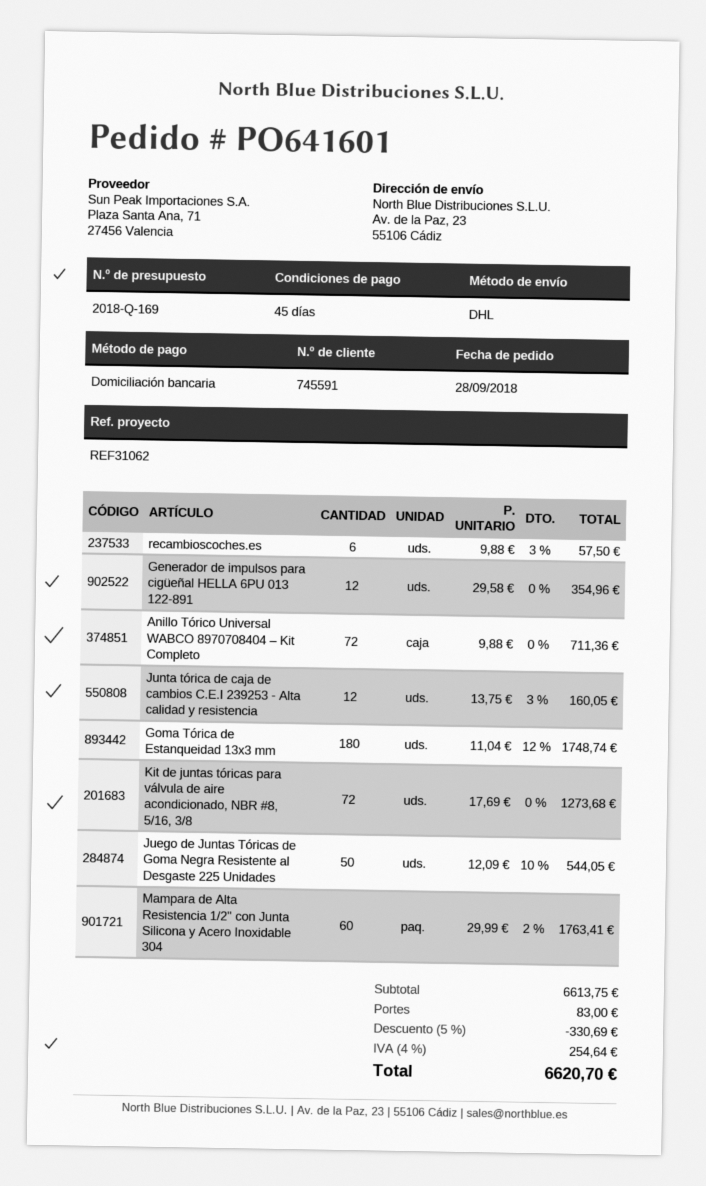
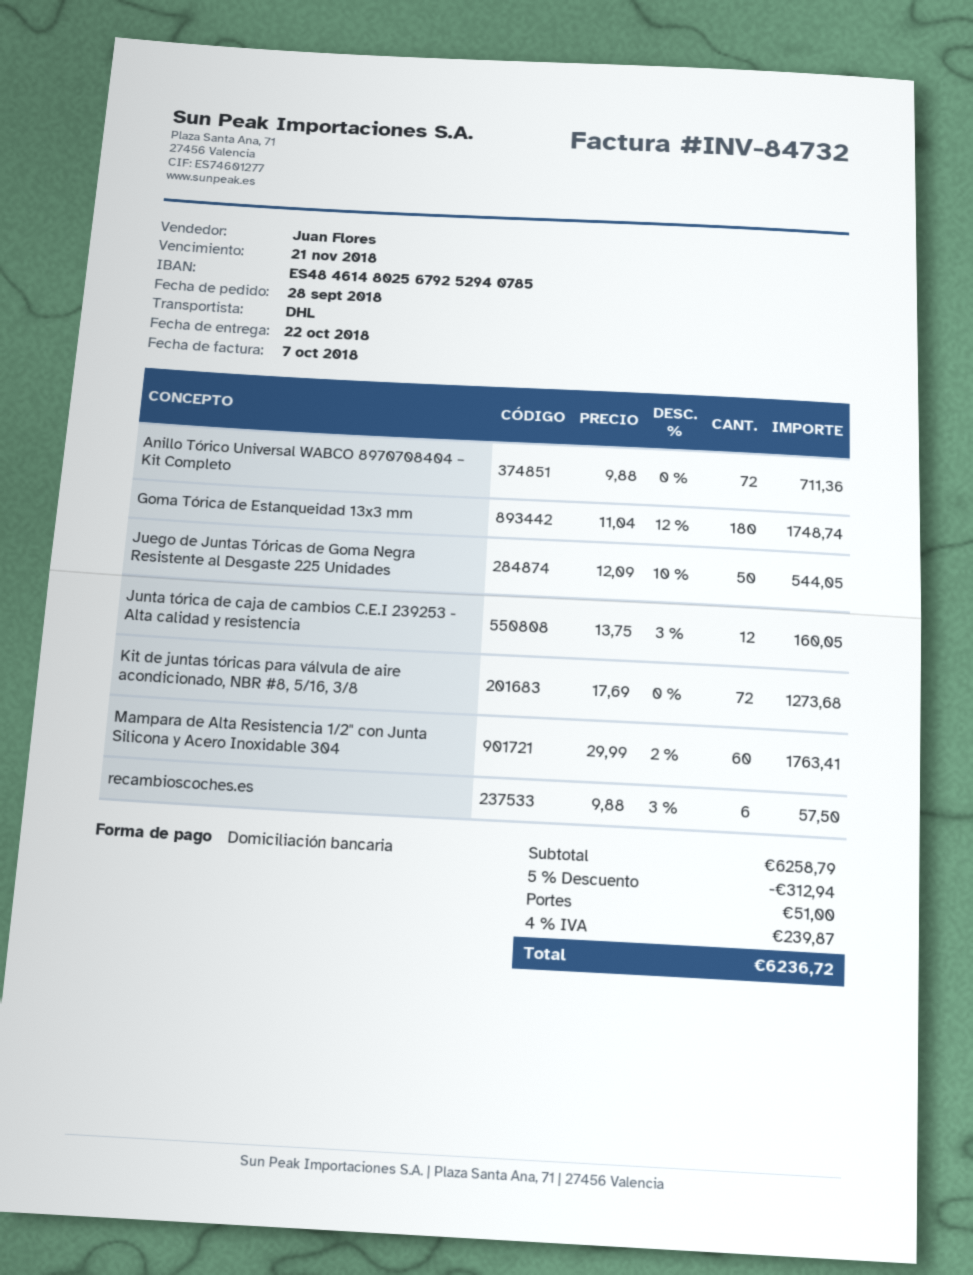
Generador de impulsos para cigüeñal HELLA 6PU 013 122-891: 12 x 29.58 = 354.96 -> none
subtotal: 6613.75 -> 6258.79
discount: 5% = 330.69 -> 5% = 312.94
shipping: 83.00 -> 51.00
tax: 4% = 254.64 -> 4% = 239.87
total: 6620.70 -> 6236.72

